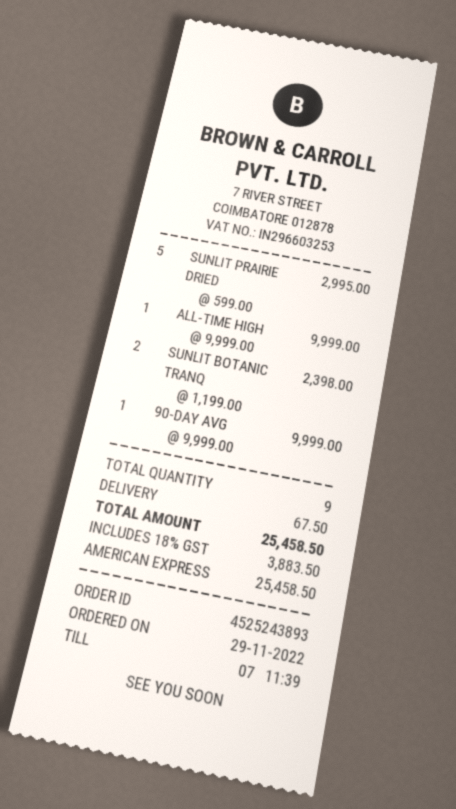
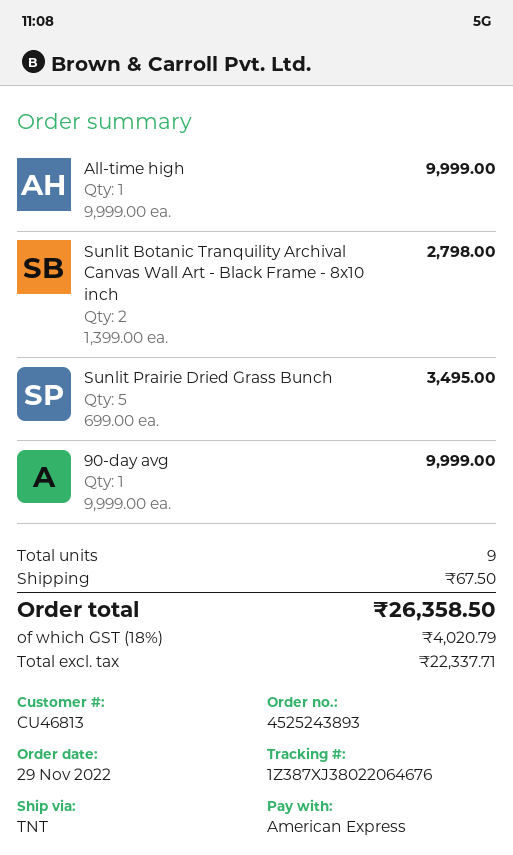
SUNLIT PRAIRIE DRIED: 5 x 599.00 = 2995.00 -> 5 x 699.00 = 3495.00
SUNLIT BOTANIC TRANQ: 2 x 1199.00 = 2398.00 -> 2 x 1399.00 = 2798.00
tax: 18% = 3883.50 -> 18% = 4020.79
total: 25458.50 -> 26358.50

